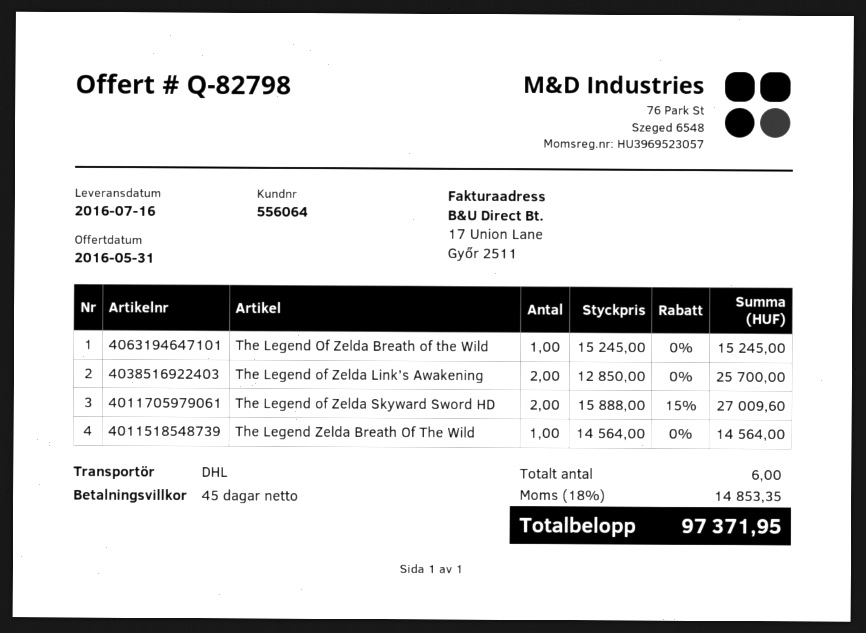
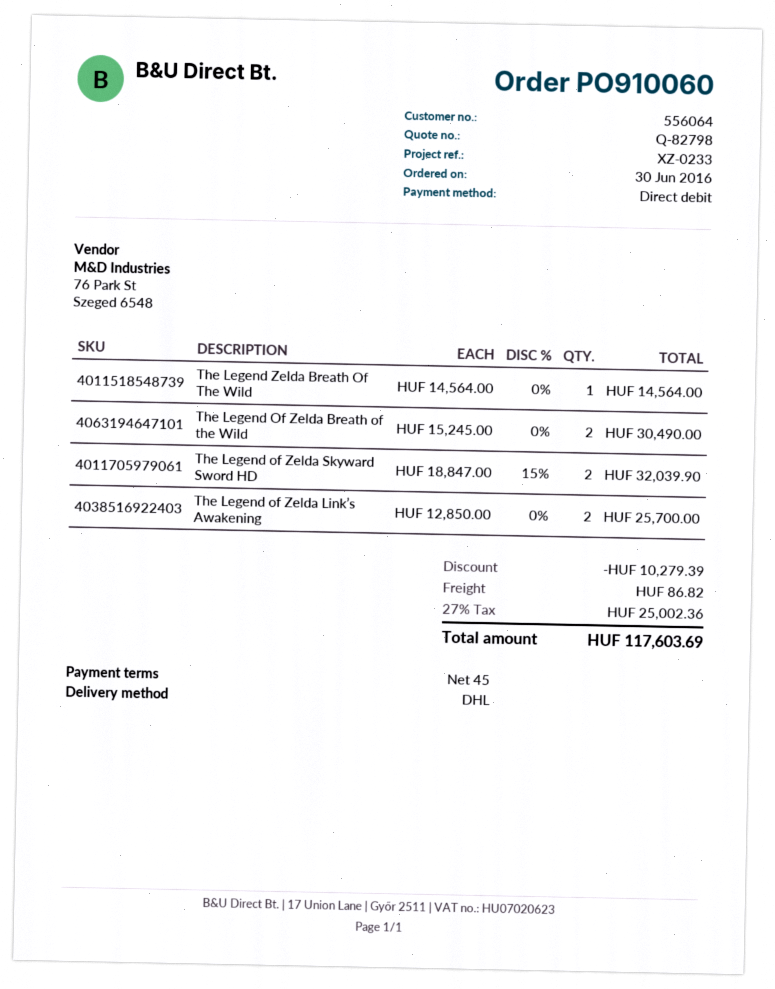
The Legend Of Zelda Breath of the Wild: 1 x 15245.00 = 15245.00 -> 2 x 15245.00 = 30490.00
The Legend of Zelda Skyward Sword HD: 2 x 15888.00 - 15% = 27009.60 -> 2 x 18847.00 - 15% = 32039.90
discount: none -> 10279.39
shipping: none -> 86.82
tax: 18% = 14853.35 -> 27% = 25002.36
total: 97371.95 -> 117603.69

